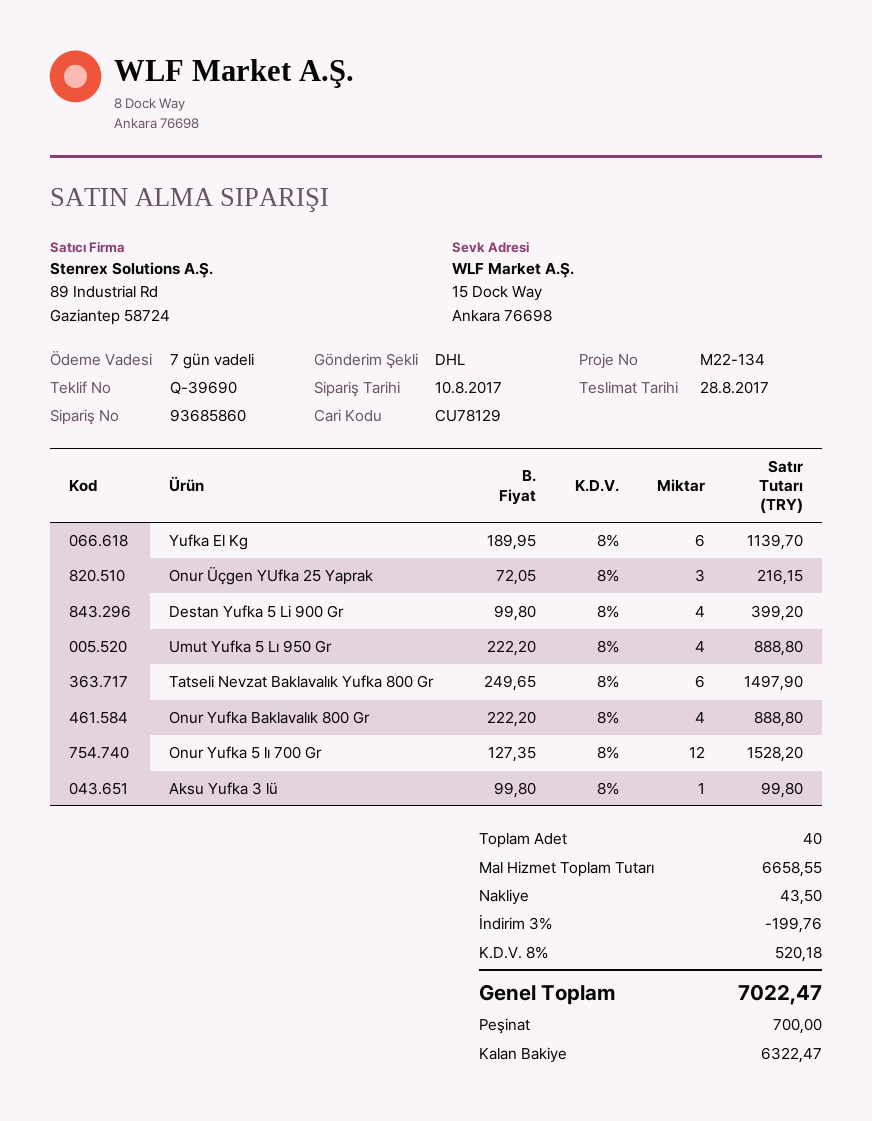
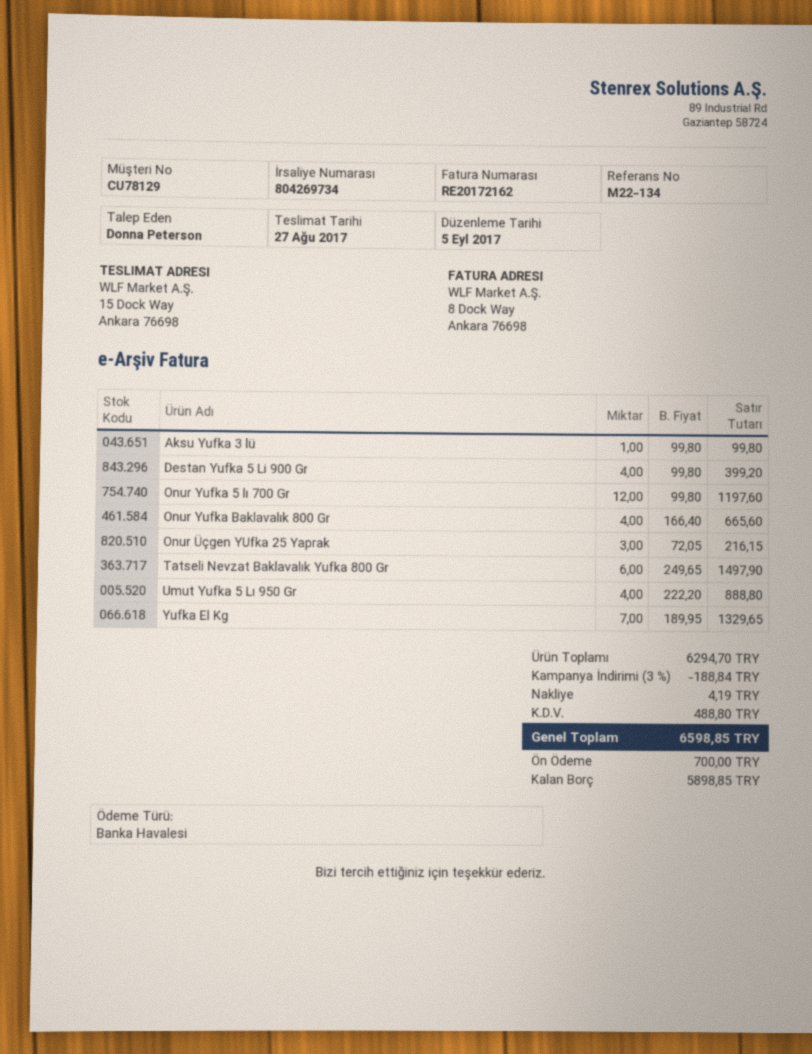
delivery date: 2017-08-28 -> 2017-08-27
Yufka El Kg: 6 x 189.95 = 1139.70 -> 7 x 189.95 = 1329.65
Onur Yufka Baklavalık 800 Gr: 4 x 222.20 = 888.80 -> 4 x 166.40 = 665.60
Onur Yufka 5 lı 700 Gr: 12 x 127.35 = 1528.20 -> 12 x 99.80 = 1197.60
subtotal: 6658.55 -> 6294.70
discount: 3% = 199.76 -> 3% = 188.84
shipping: 43.50 -> 4.19
tax: 520.18 -> 488.80
total: 7022.47 -> 6598.85
balance: 6322.47 -> 5898.85

